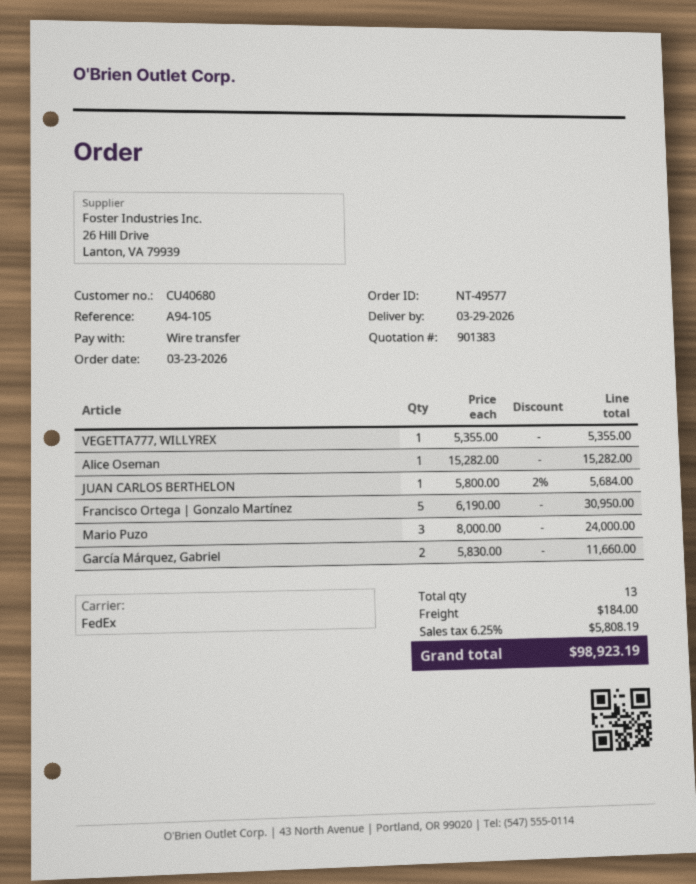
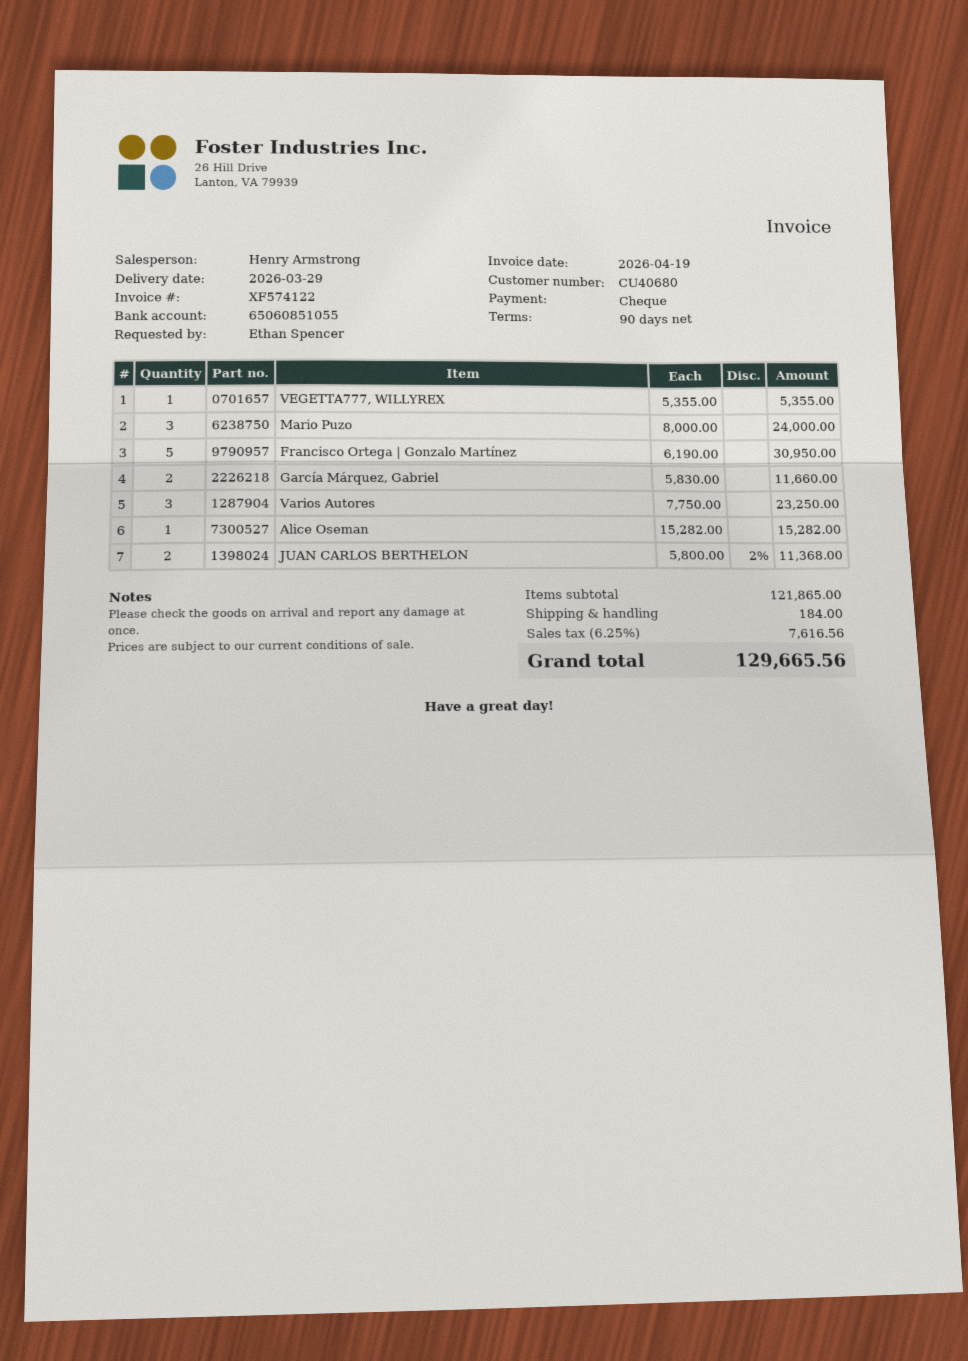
payment method: bank transfer -> cheque
JUAN CARLOS BERTHELON: 1 x 5800.00 - 2% = 5684.00 -> 2 x 5800.00 - 2% = 11368.00
Varios Autores: none -> 3 x 7750.00 = 23250.00
tax: 6.25% = 5808.19 -> 6.25% = 7616.56
total: 98923.19 -> 129665.56

